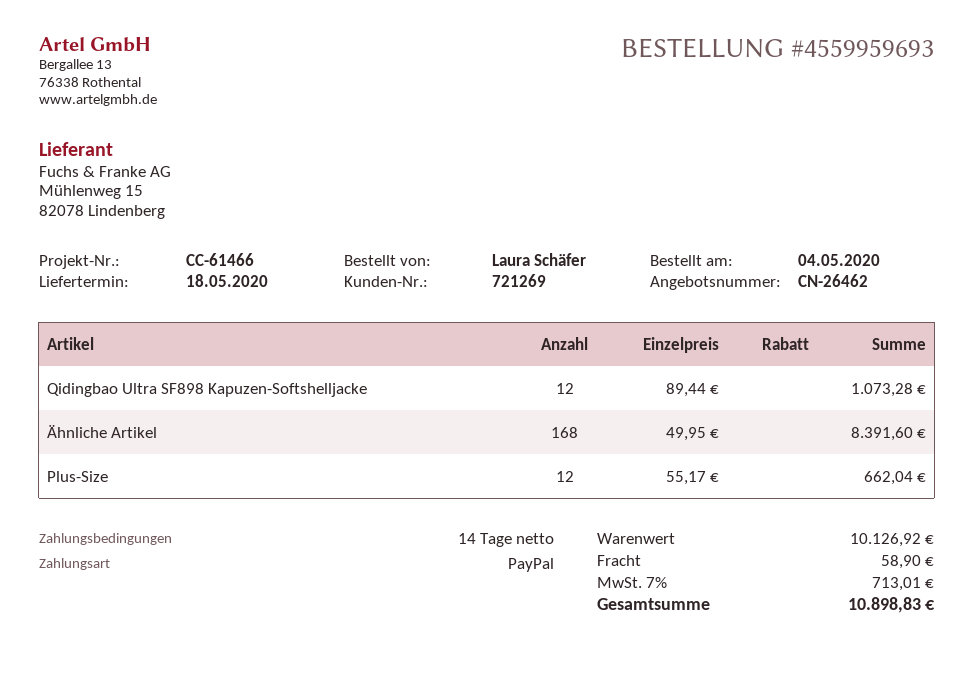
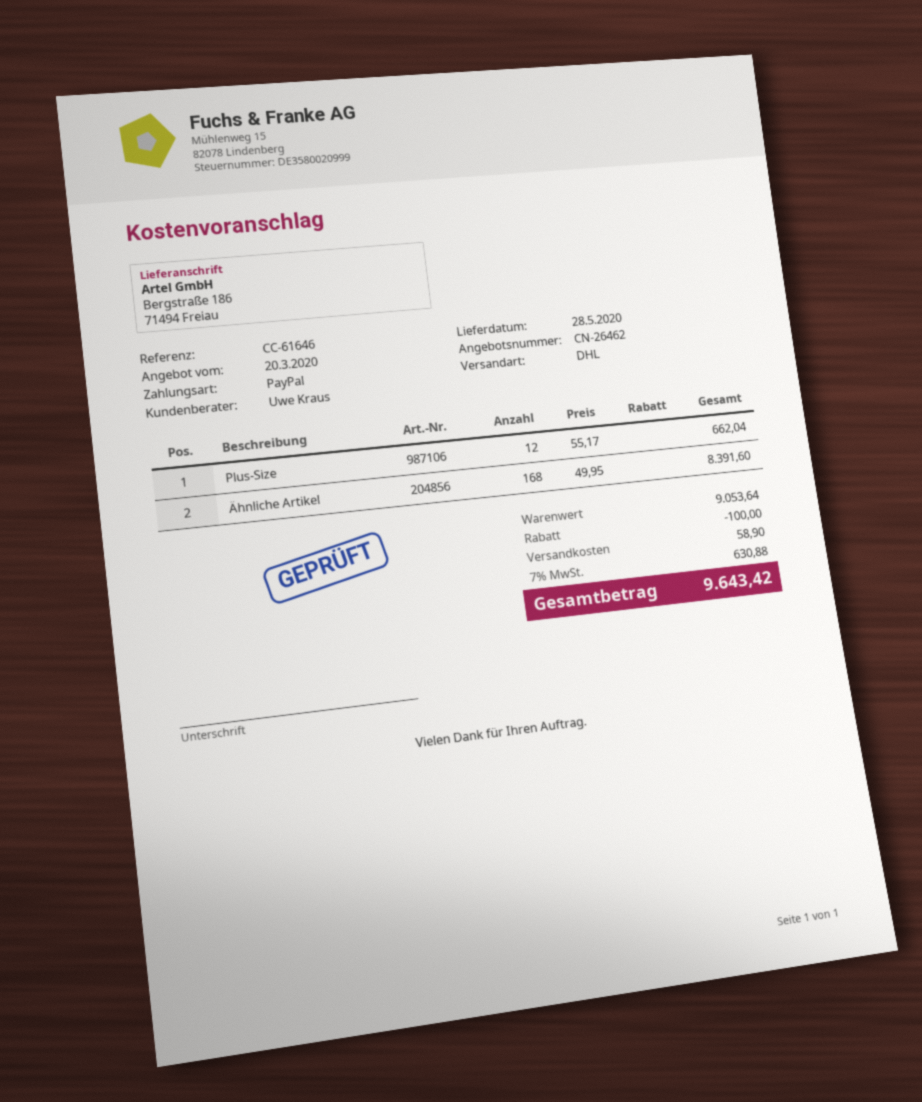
delivery date: 2020-05-18 -> 2020-05-28
reference: CC-61466 -> CC-61646
Qidingbao Ultra SF898 Kapuzen-Softshelljacke: 12 x 89.44 = 1073.28 -> none
subtotal: 10126.92 -> 9053.64
discount: none -> 100.00
tax: 7% = 713.01 -> 7% = 630.88
total: 10898.83 -> 9643.42

